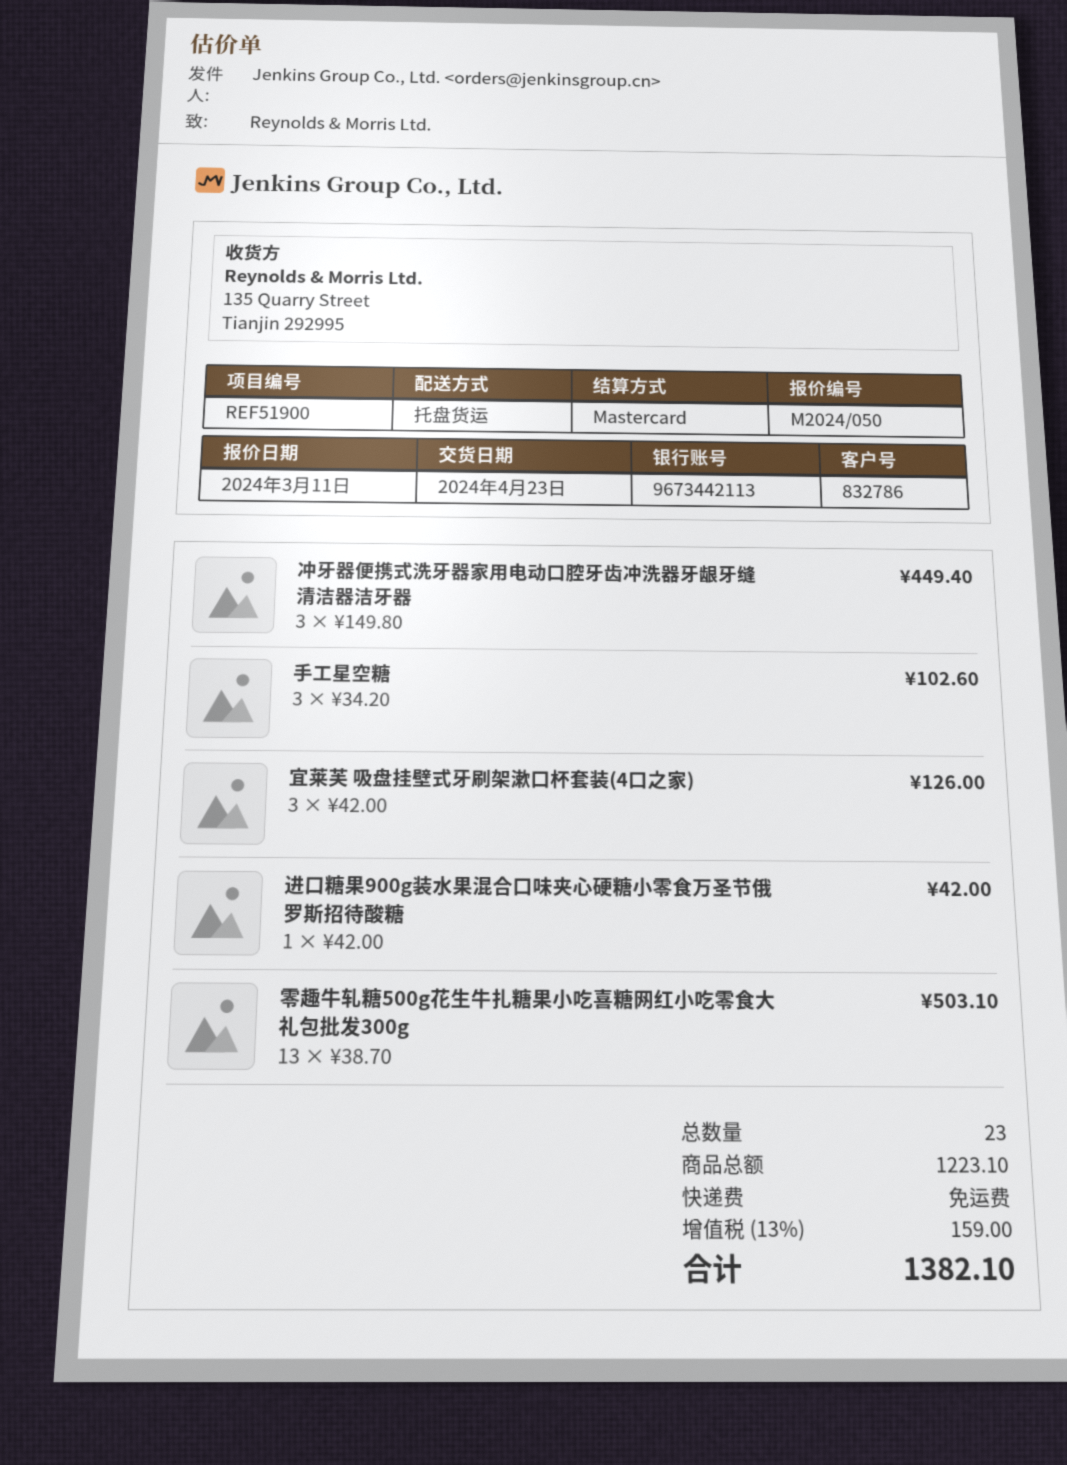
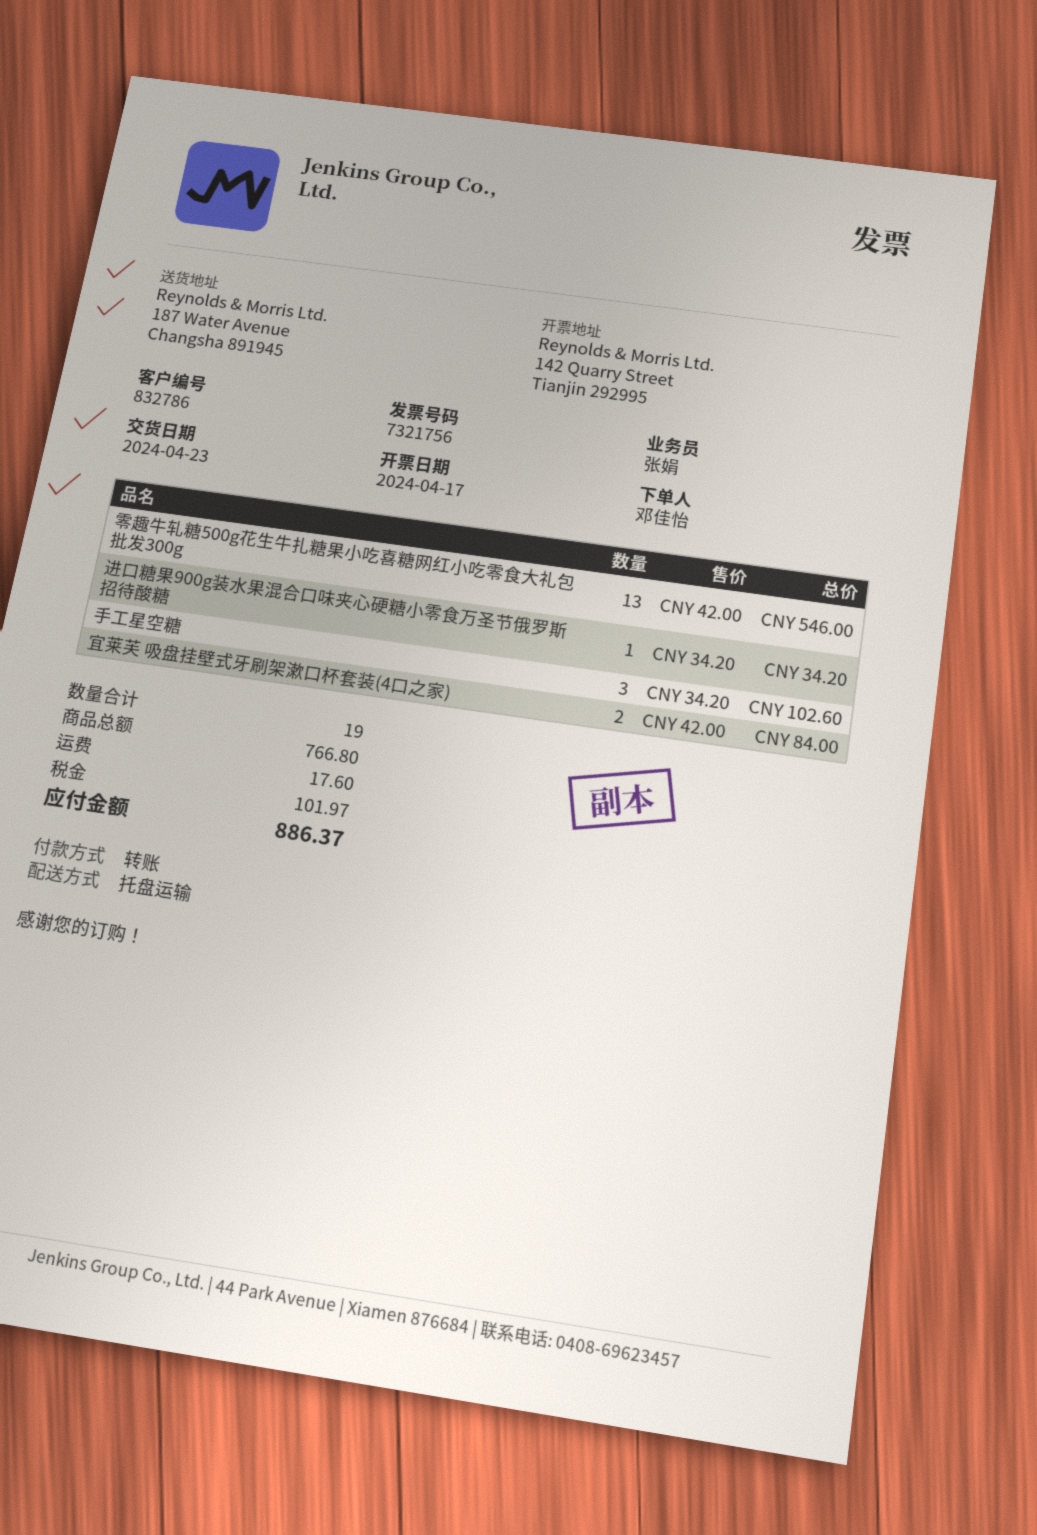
payment method: Mastercard -> bank transfer
ship to: 135 Quarry Street, Tianjin 292995 -> 187 Water Avenue, Changsha 891945
冲牙器便携式洗牙器家用电动口腔牙齿冲洗器牙龈牙缝清洁器洁牙器: 3 x 149.80 = 449.40 -> none
宜莱芙 吸盘挂壁式牙刷架漱口杯套装(4口之家): 3 x 42.00 = 126.00 -> 2 x 42.00 = 84.00
进口糖果900g装水果混合口味夹心硬糖小零食万圣节俄罗斯招待酸糖: 1 x 42.00 = 42.00 -> 1 x 34.20 = 34.20
零趣牛轧糖500g花生牛扎糖果小吃喜糖网红小吃零食大礼包批发300g: 13 x 38.70 = 503.10 -> 13 x 42.00 = 546.00
total quantity: 23 -> 19
subtotal: 1223.10 -> 766.80
shipping: 0.00 -> 17.60
tax: 159.00 -> 101.97
total: 1382.10 -> 886.37

